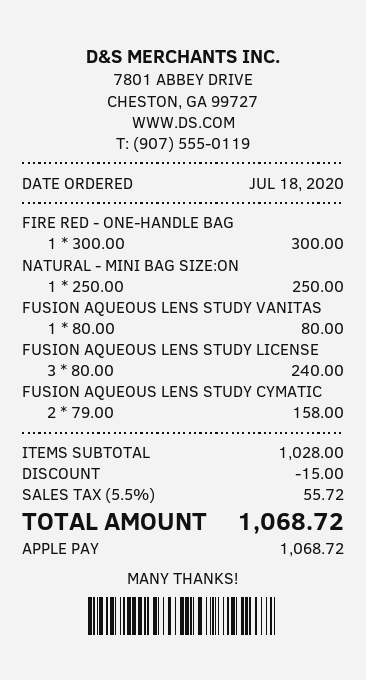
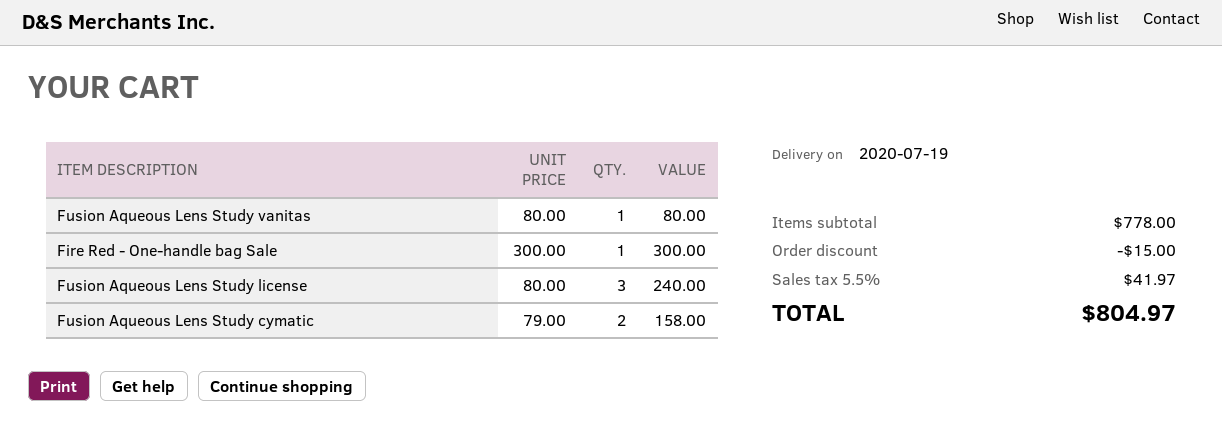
NATURAL - MINI BAG SIZE:ON: 1 x 250.00 = 250.00 -> none
subtotal: 1028.00 -> 778.00
tax: 5.5% = 55.72 -> 5.5% = 41.97
total: 1068.72 -> 804.97

